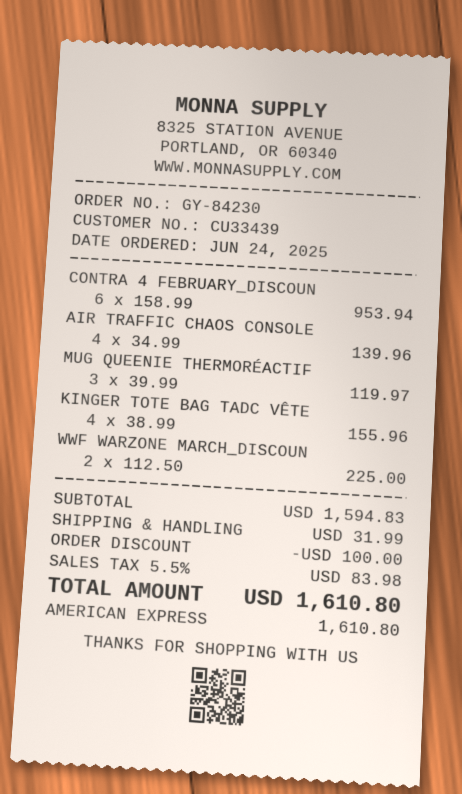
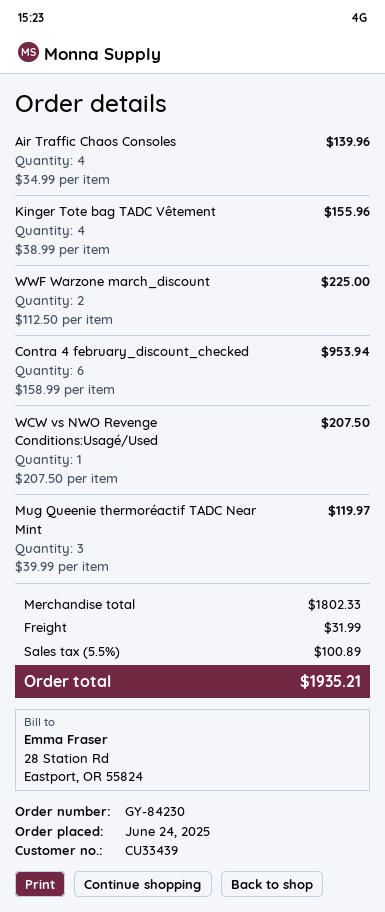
WCW vs NWO Revenge Conditions:Usagé/Used: none -> 1 x 207.50 = 207.50
subtotal: 1594.83 -> 1802.33
discount: 100.00 -> none
tax: 5.5% = 83.98 -> 5.5% = 100.89
total: 1610.80 -> 1935.21

